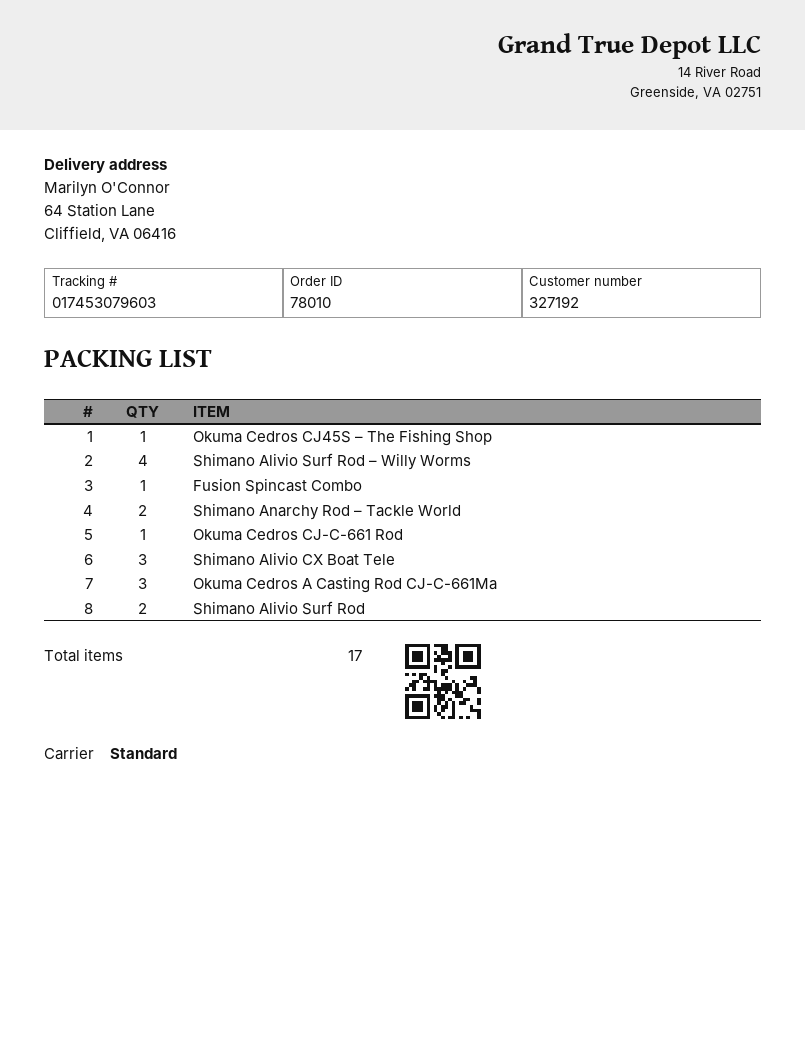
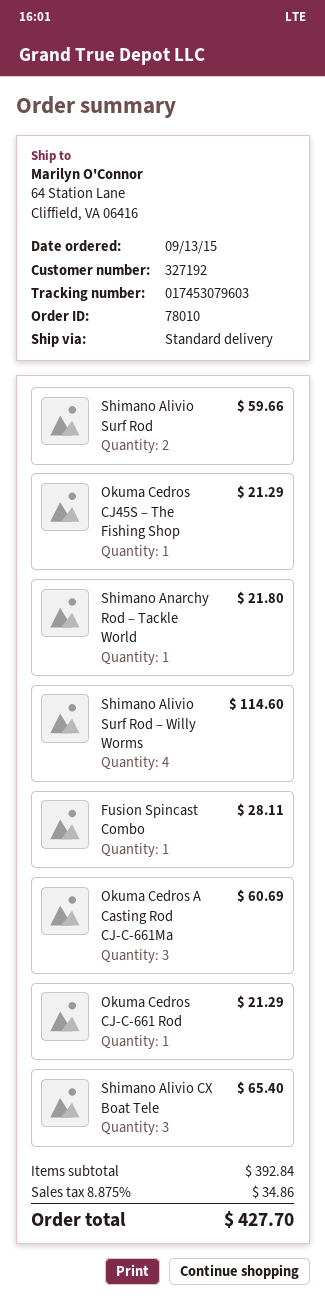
Shimano Anarchy Rod – Tackle World: 2 -> 1

